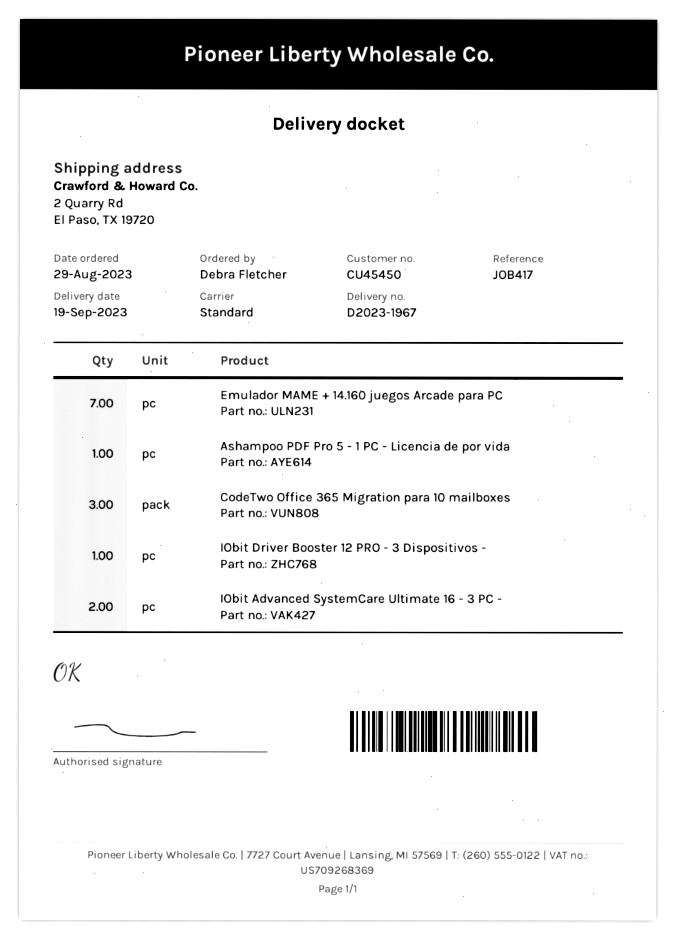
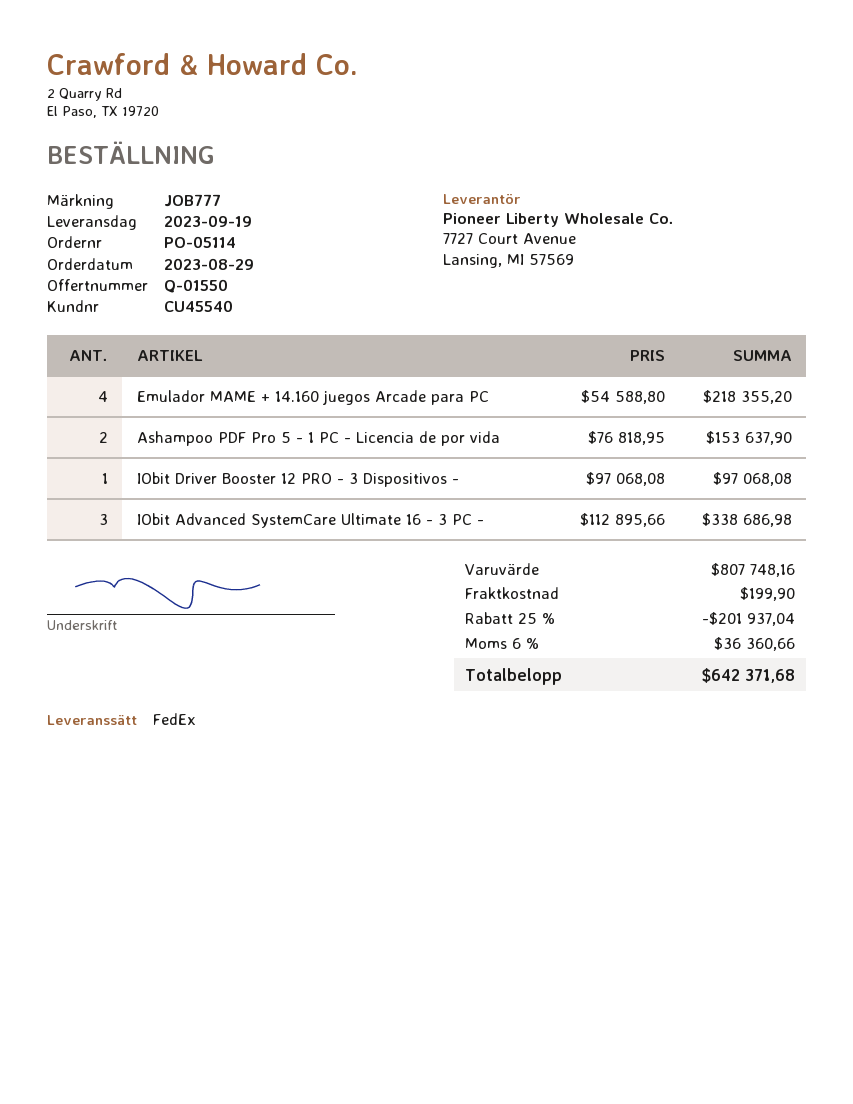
customer number: CU45450 -> CU45540
reference: JOB417 -> JOB777
shipping method: standard -> FedEx
Emulador MAME + 14.160 juegos Arcade para PC: 7 -> 4
Ashampoo PDF Pro 5 - 1 PC - Licencia de por vida: 1 -> 2
CodeTwo Office 365 Migration para 10 mailboxes: 3 -> none
IObit Advanced SystemCare Ultimate 16 - 3 PC -: 2 -> 3

